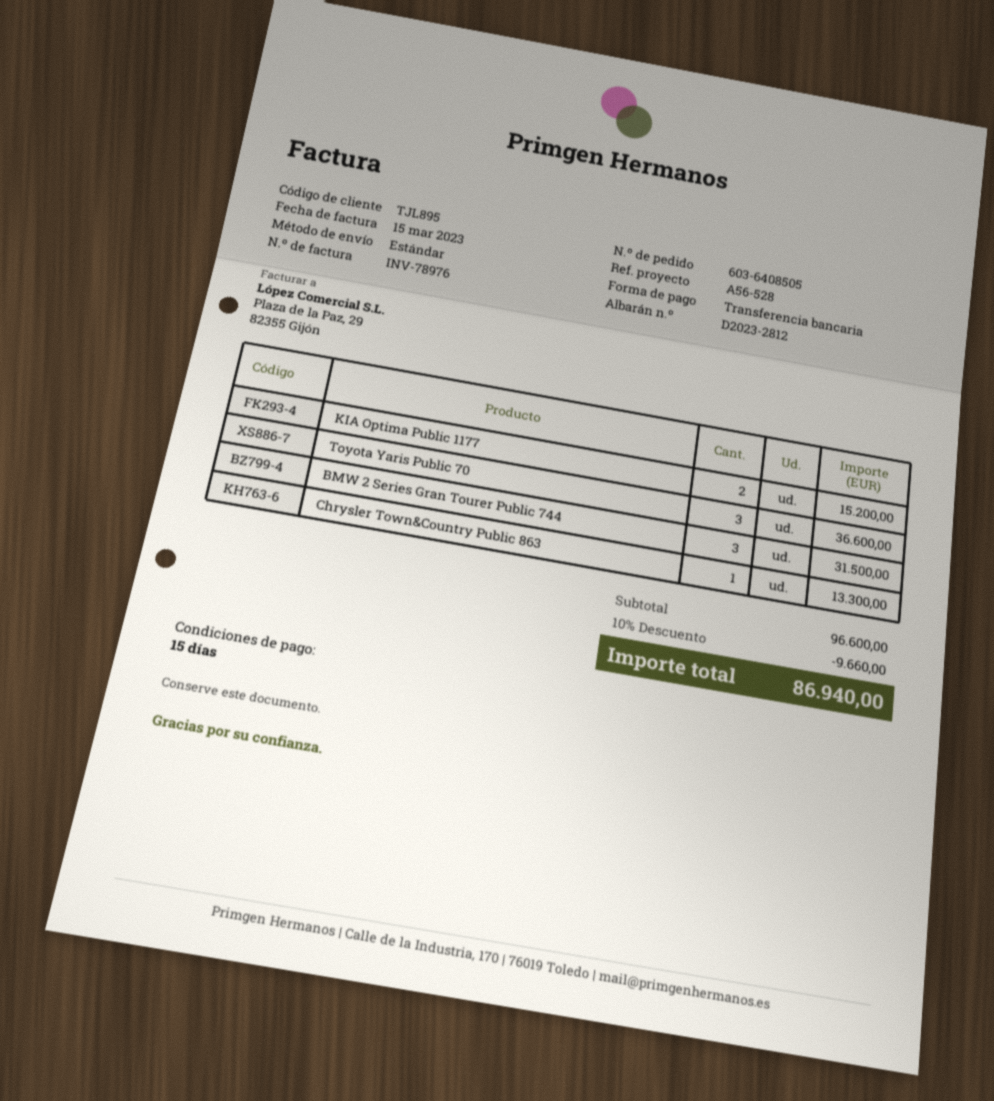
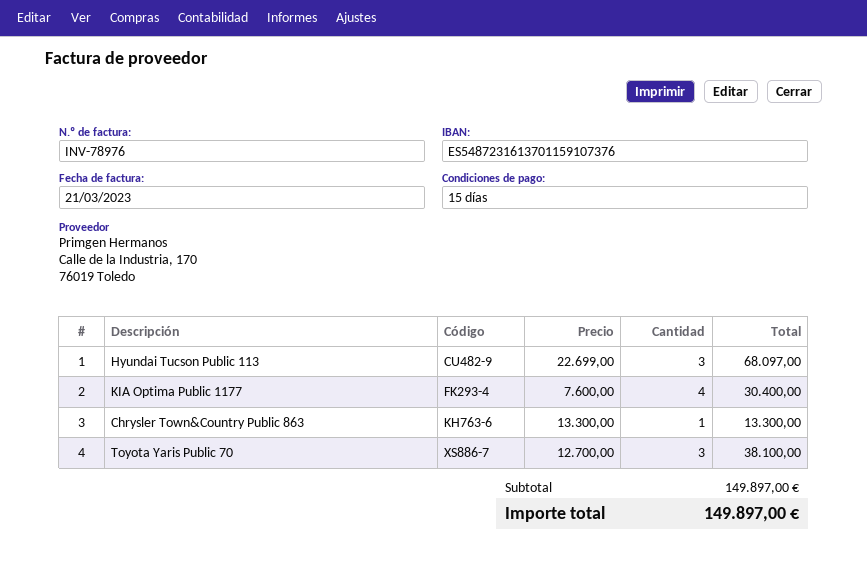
invoice date: 2023-03-15 -> 2023-03-21
KIA Optima Public 1177: 2 for 15200.00 -> 4 for 30400.00
Toyota Yaris Public 70: 3 for 36600.00 -> 3 for 38100.00
BMW 2 Series Gran Tourer Public 744: 3 for 31500.00 -> none
Hyundai Tucson Public 113: none -> 3 for 68097.00
subtotal: 96600.00 -> 149897.00
discount: 10% = 9660.00 -> none
total: 86940.00 -> 149897.00

